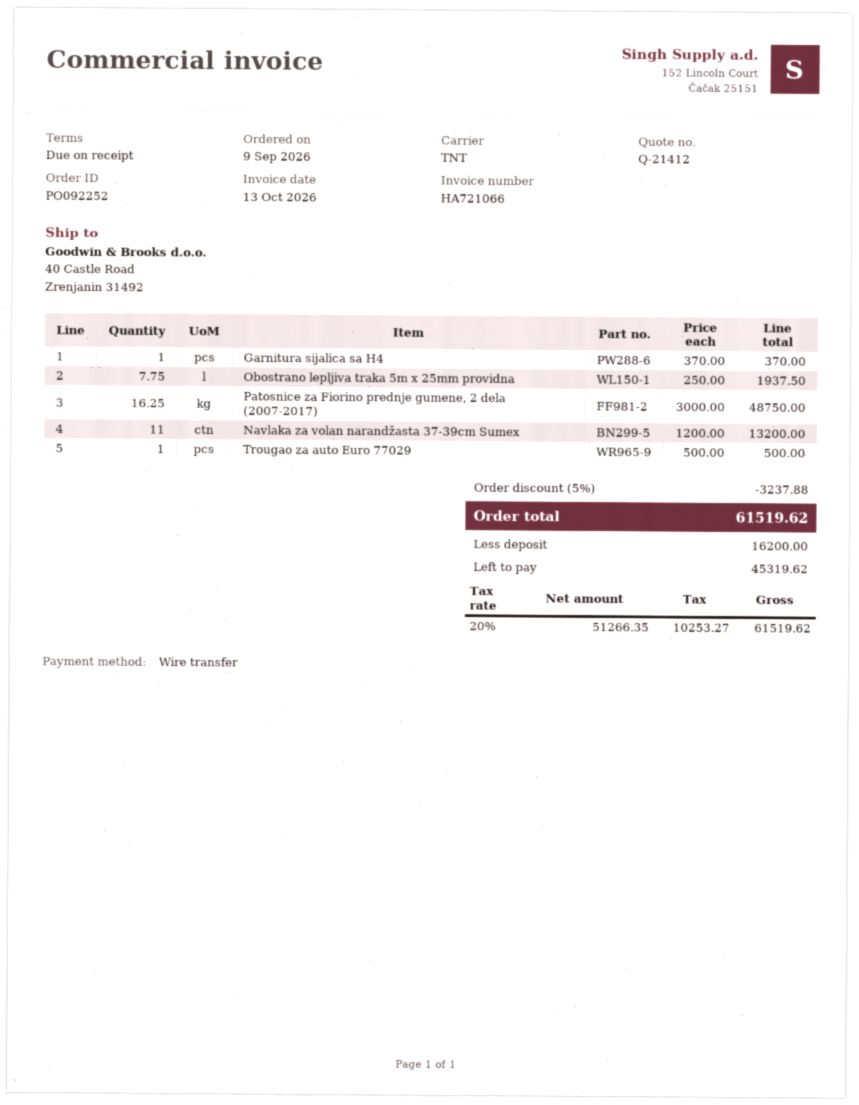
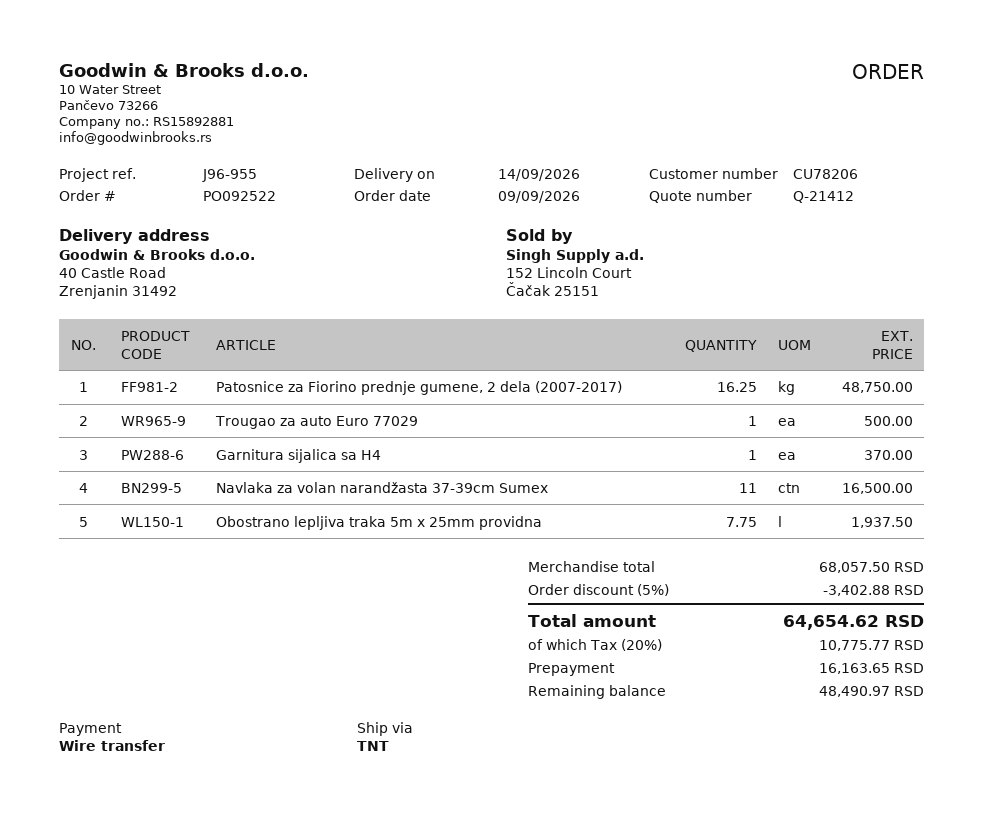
order number: PO092252 -> PO092522
Navlaka za volan narandžasta 37-39cm Sumex: 11 for 13200.00 -> 11 for 16500.00
discount: 5% = 3237.88 -> 5% = 3402.88
tax: 20% = 10253.27 -> 20% = 10775.77
total: 61519.62 -> 64654.62
deposit: 16200.00 -> 16163.65
balance: 45319.62 -> 48490.97

